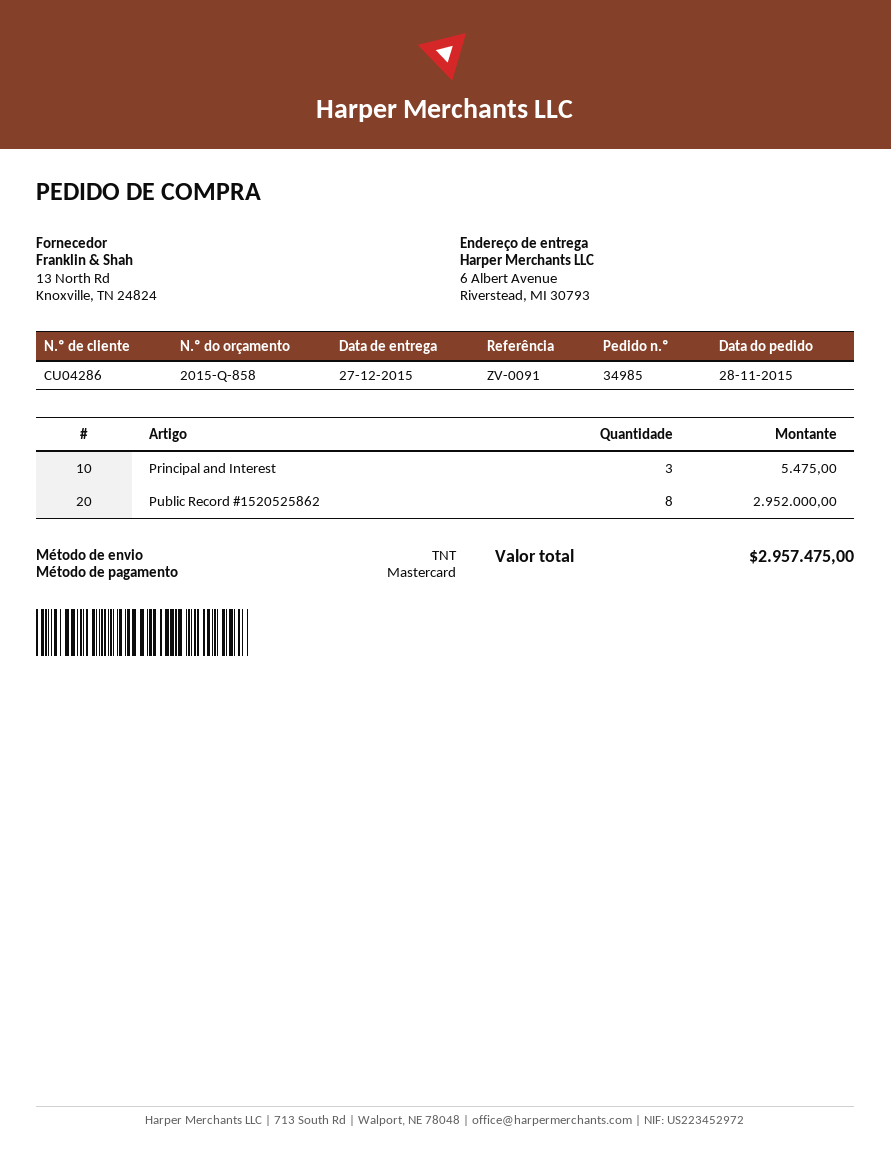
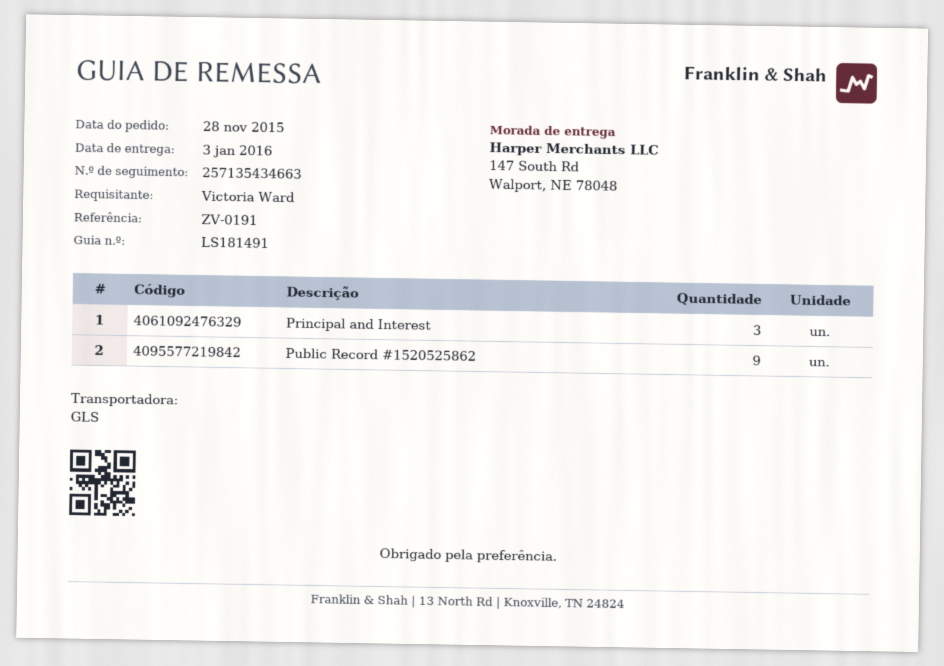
delivery date: 2015-12-27 -> 2016-01-03
reference: ZV-0091 -> ZV-0191
shipping method: TNT -> GLS
ship to: 6 Albert Avenue, Riverstead, MI 30793 -> 147 South Rd, Walport, NE 78048
Public Record #1520525862: 8 -> 9

